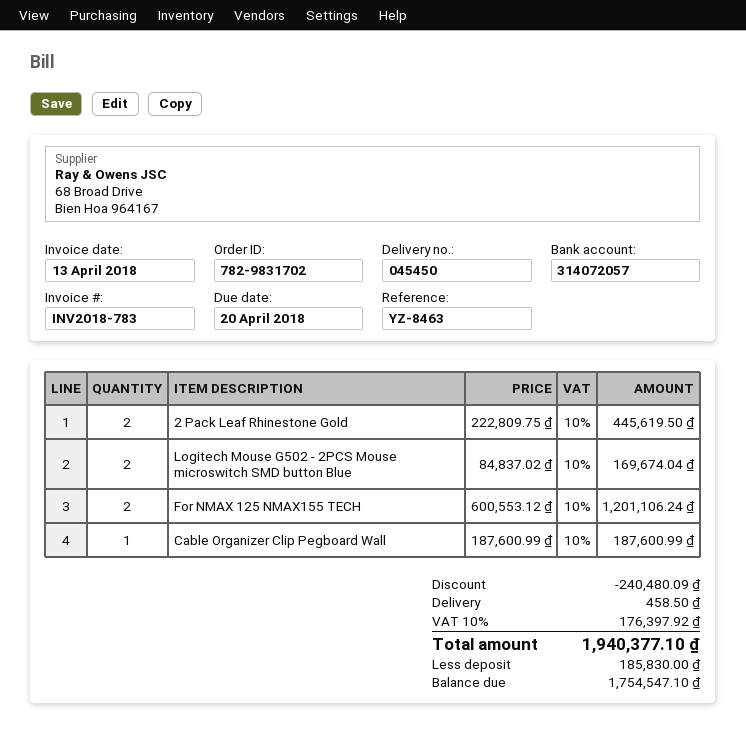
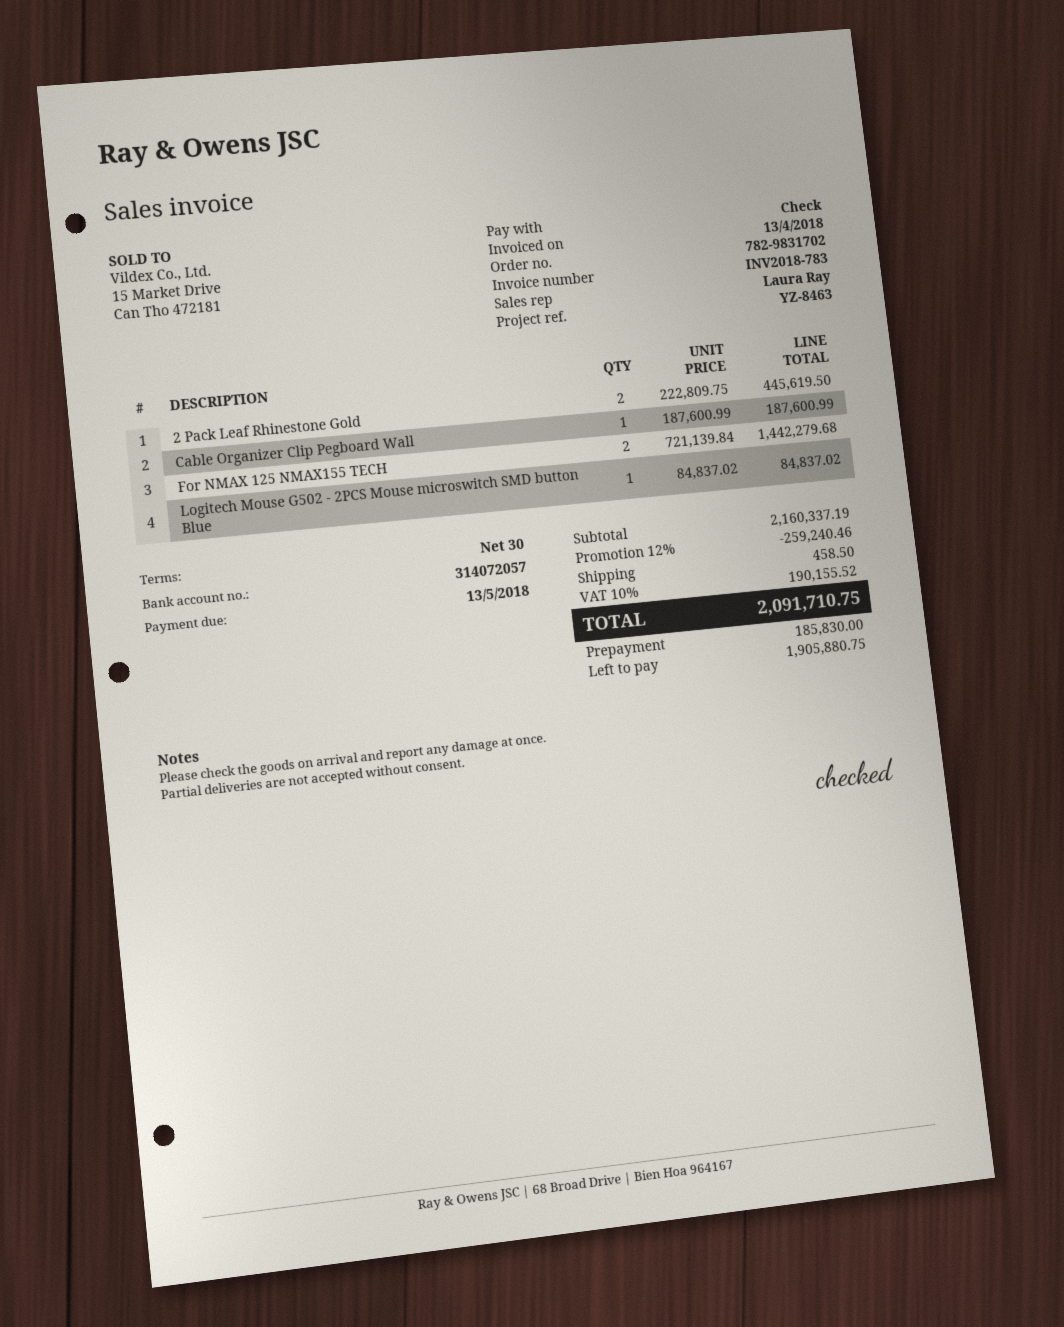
due date: 2018-04-20 -> 2018-05-13
Logitech Mouse G502 - 2PCS Mouse microswitch SMD button Blue: 2 x 84837.02 = 169674.04 -> 1 x 84837.02 = 84837.02
For NMAX 125 NMAX155 TECH: 2 x 600553.12 = 1201106.24 -> 2 x 721139.84 = 1442279.68
discount: 240480.09 -> 259240.46
tax: 10% = 176397.92 -> 10% = 190155.52
total: 1940377.10 -> 2091710.75
balance: 1754547.10 -> 1905880.75

